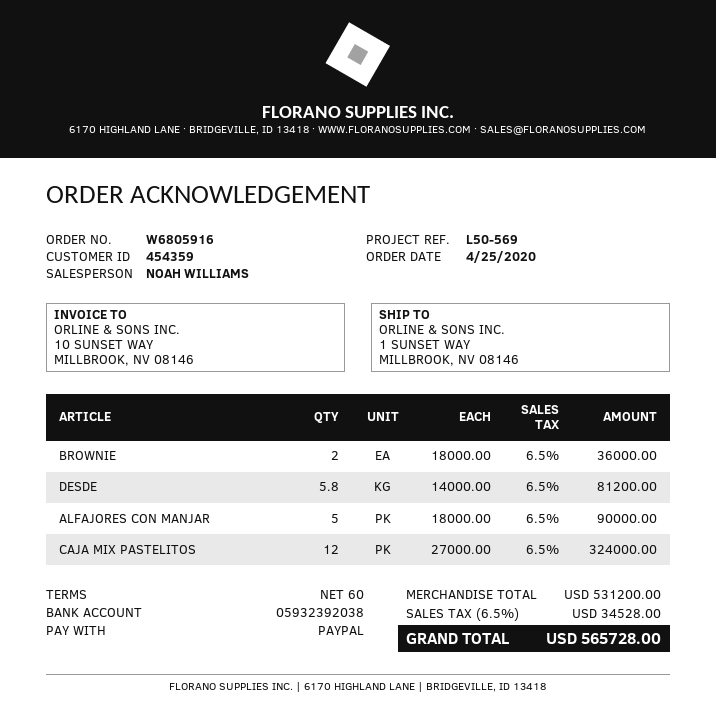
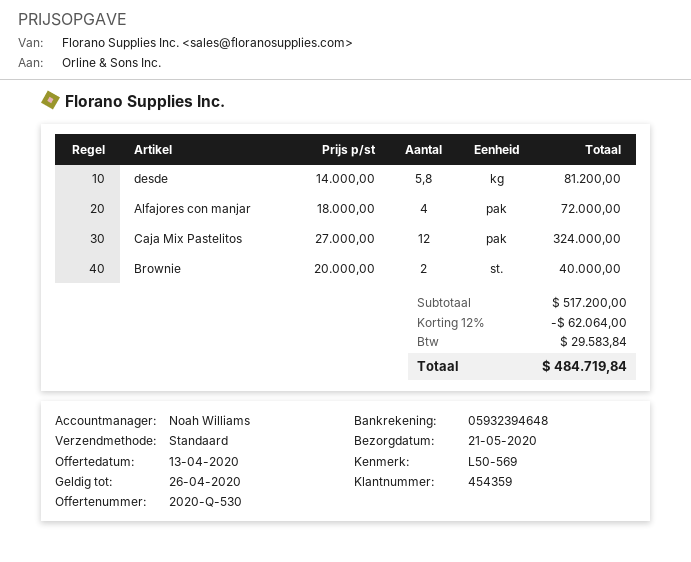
bank account: 05932392038 -> 05932394648
BROWNIE: 2 x 18000.00 = 36000.00 -> 2 x 20000.00 = 40000.00
ALFAJORES CON MANJAR: 5 x 18000.00 = 90000.00 -> 4 x 18000.00 = 72000.00
subtotal: 531200.00 -> 517200.00
discount: none -> 12% = 62064.00
tax: 34528.00 -> 29583.84
total: 565728.00 -> 484719.84

